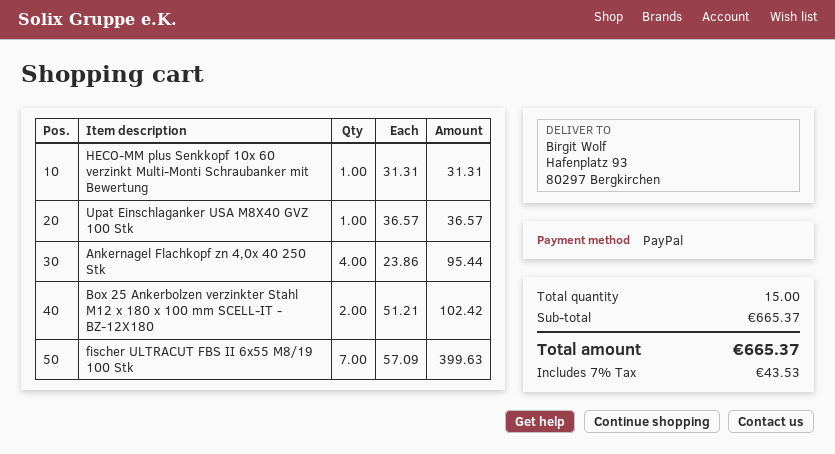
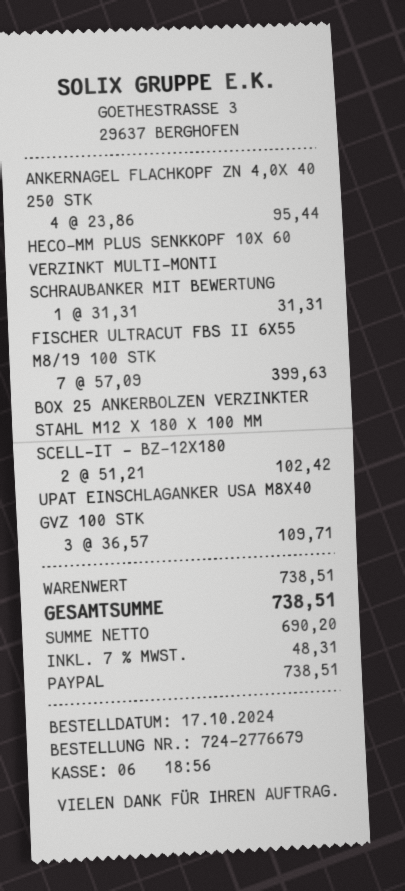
Upat Einschlaganker USA M8X40 GVZ 100 Stk: 1 x 36.57 = 36.57 -> 3 x 36.57 = 109.71
subtotal: 665.37 -> 738.51
tax: 7% = 43.53 -> 7% = 48.31
total: 665.37 -> 738.51

